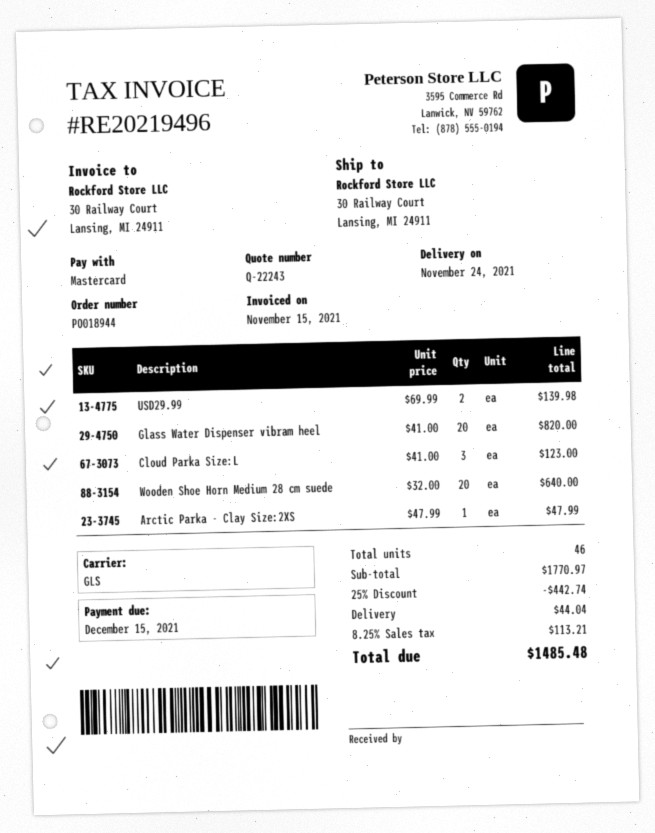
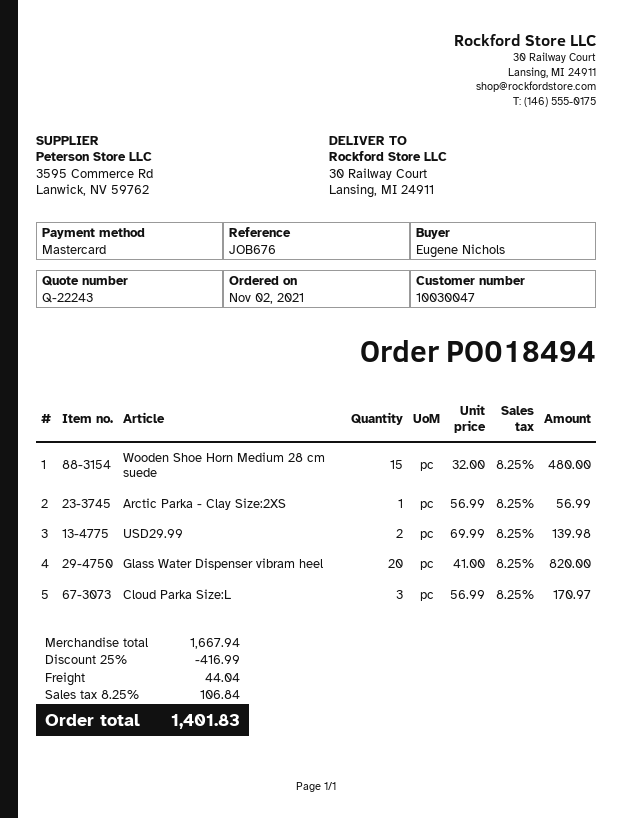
order number: PO018944 -> PO018494
Cloud Parka Size:L: 3 x 41.00 = 123.00 -> 3 x 56.99 = 170.97
Wooden Shoe Horn Medium 28 cm suede: 20 x 32.00 = 640.00 -> 15 x 32.00 = 480.00
Arctic Parka - Clay Size:2XS: 1 x 47.99 = 47.99 -> 1 x 56.99 = 56.99
subtotal: 1770.97 -> 1667.94
discount: 25% = 442.74 -> 25% = 416.99
tax: 8.25% = 113.21 -> 8.25% = 106.84
total: 1485.48 -> 1401.83

